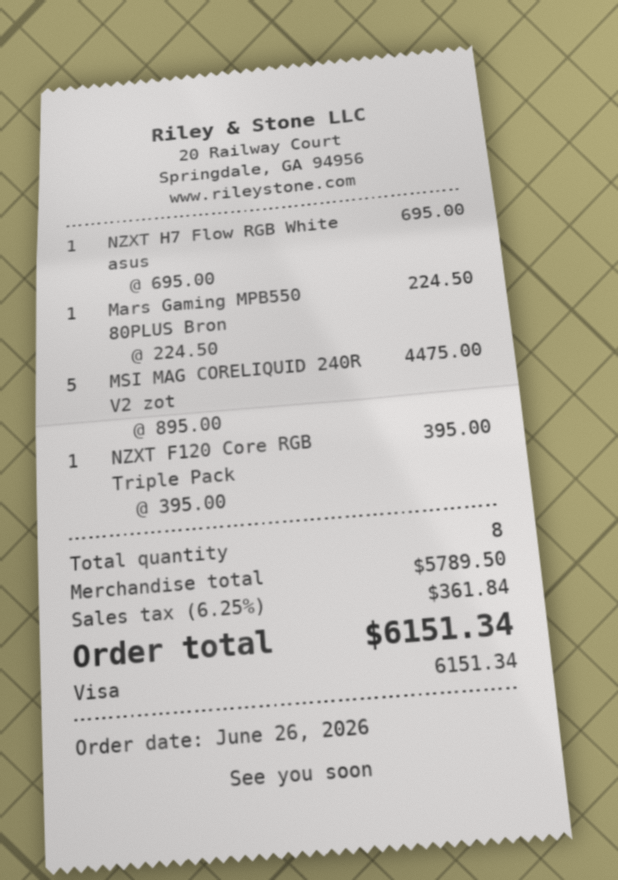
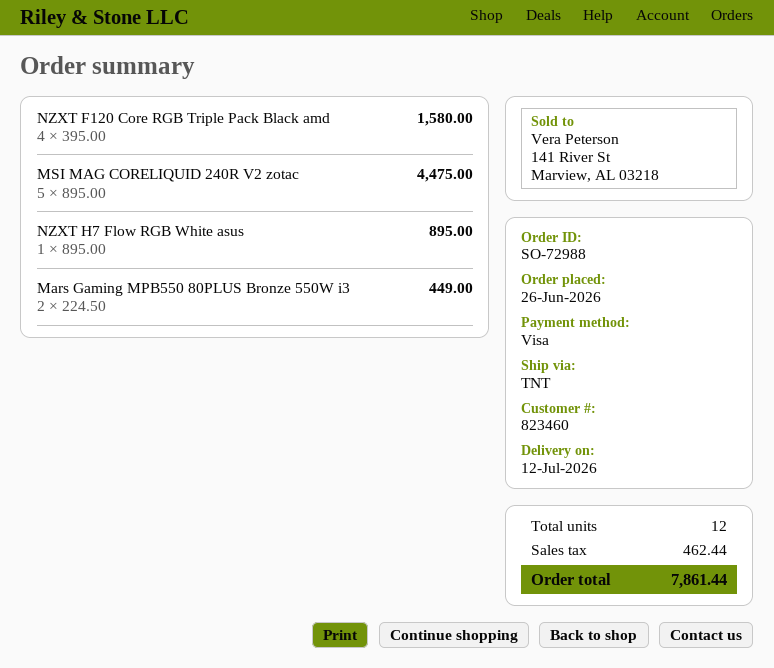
NZXT H7 Flow RGB White asus: 1 x 695.00 = 695.00 -> 1 x 895.00 = 895.00
Mars Gaming MPB550 80PLUS Bron: 1 x 224.50 = 224.50 -> 2 x 224.50 = 449.00
NZXT F120 Core RGB Triple Pack: 1 x 395.00 = 395.00 -> 4 x 395.00 = 1580.00
total quantity: 8 -> 12
tax: 361.84 -> 462.44
total: 6151.34 -> 7861.44

